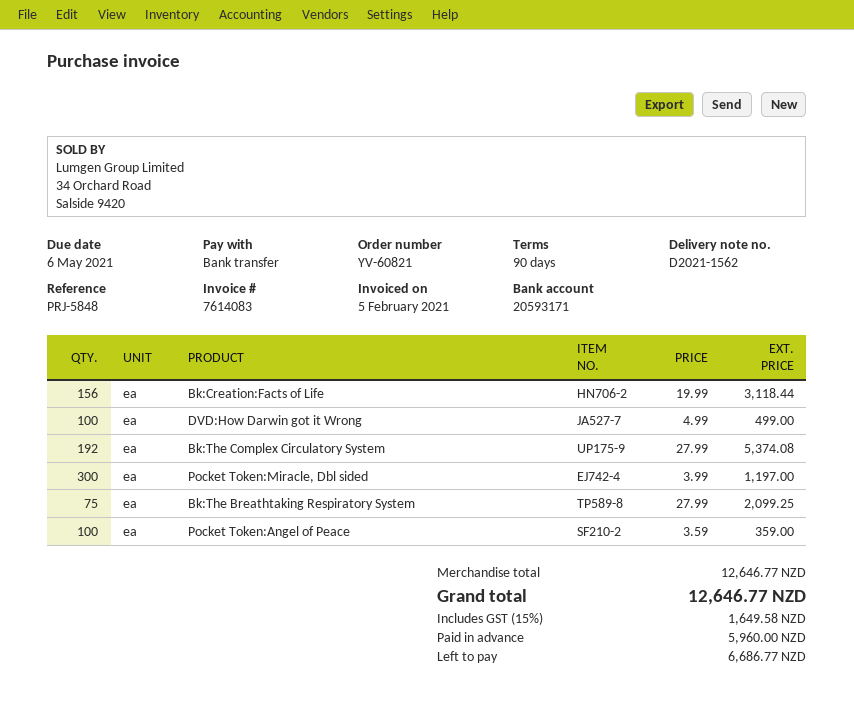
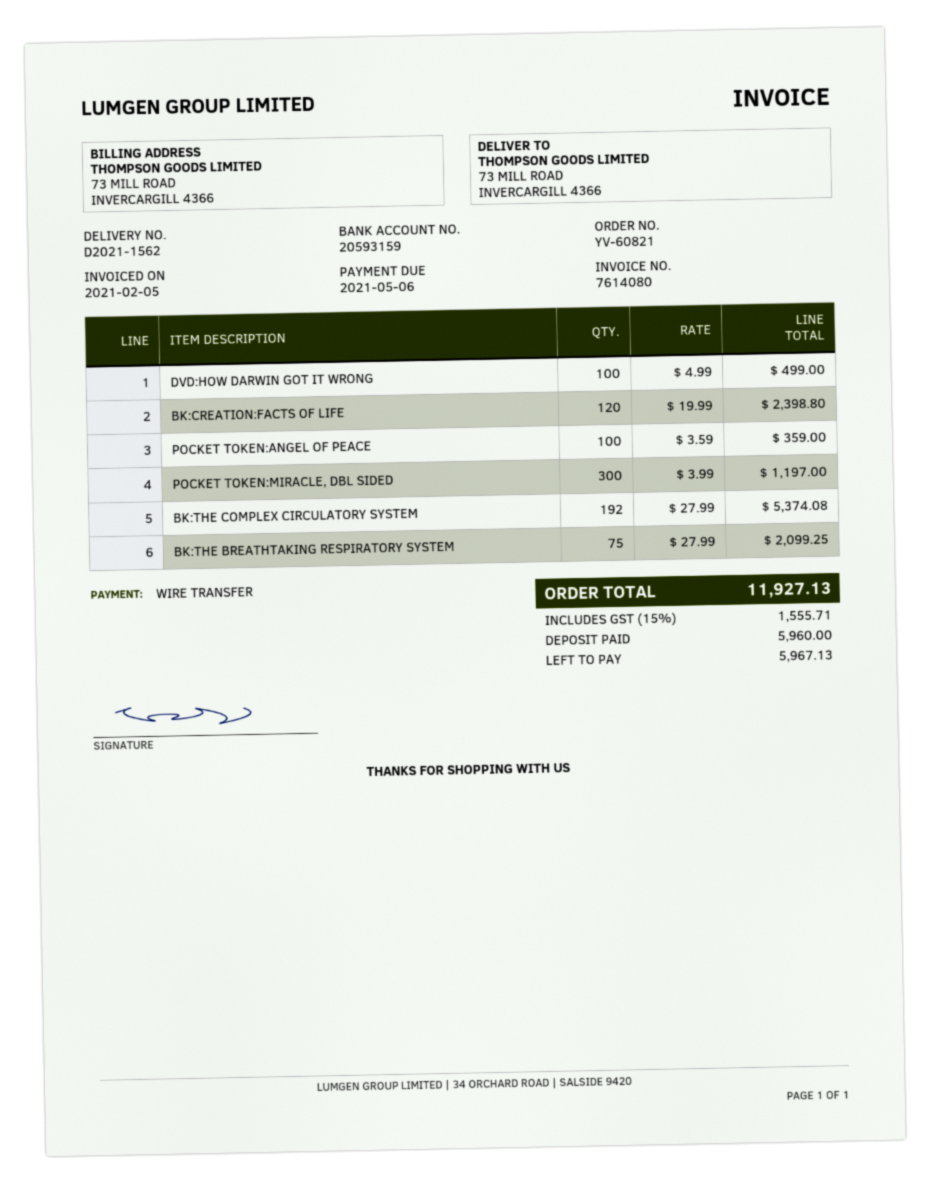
invoice number: 7614083 -> 7614080
bank account: 20593171 -> 20593159
Bk:Creation:Facts of Life: 156 x 19.99 = 3118.44 -> 120 x 19.99 = 2398.80
tax: 15% = 1649.58 -> 15% = 1555.71
total: 12646.77 -> 11927.13
balance: 6686.77 -> 5967.13

